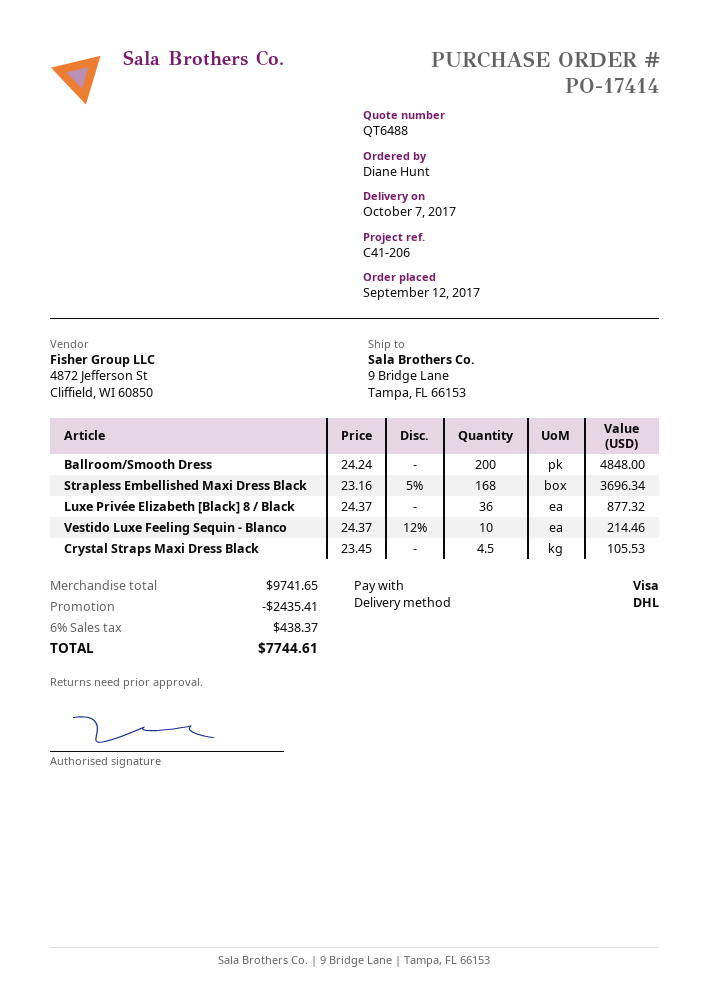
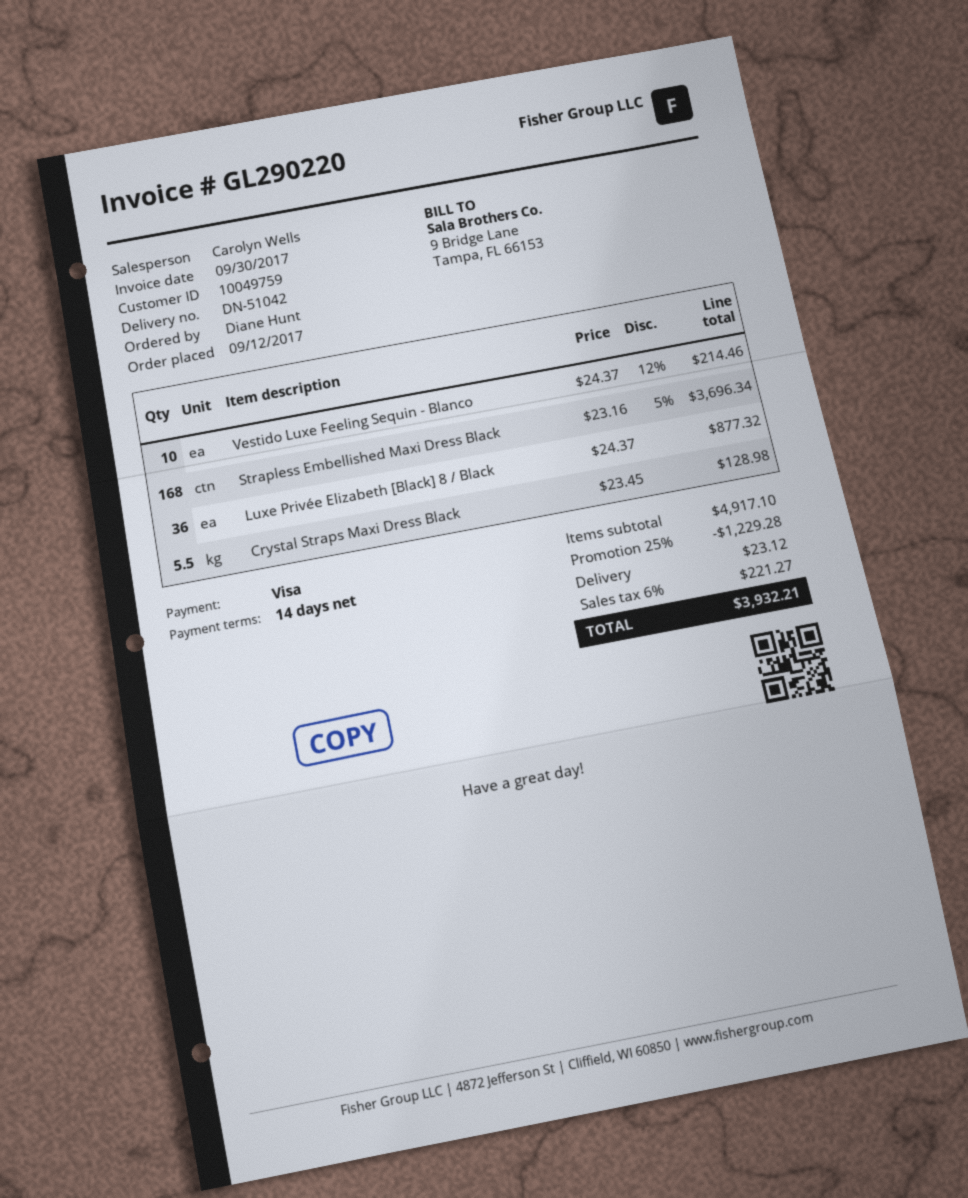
Ballroom/Smooth Dress: 200 x 24.24 = 4848.00 -> none
Crystal Straps Maxi Dress Black: 4.5 x 23.45 = 105.53 -> 5.5 x 23.45 = 128.98
subtotal: 9741.65 -> 4917.10
discount: 2435.41 -> 1229.28
shipping: none -> 23.12
tax: 6% = 438.37 -> 6% = 221.27
total: 7744.61 -> 3932.21

